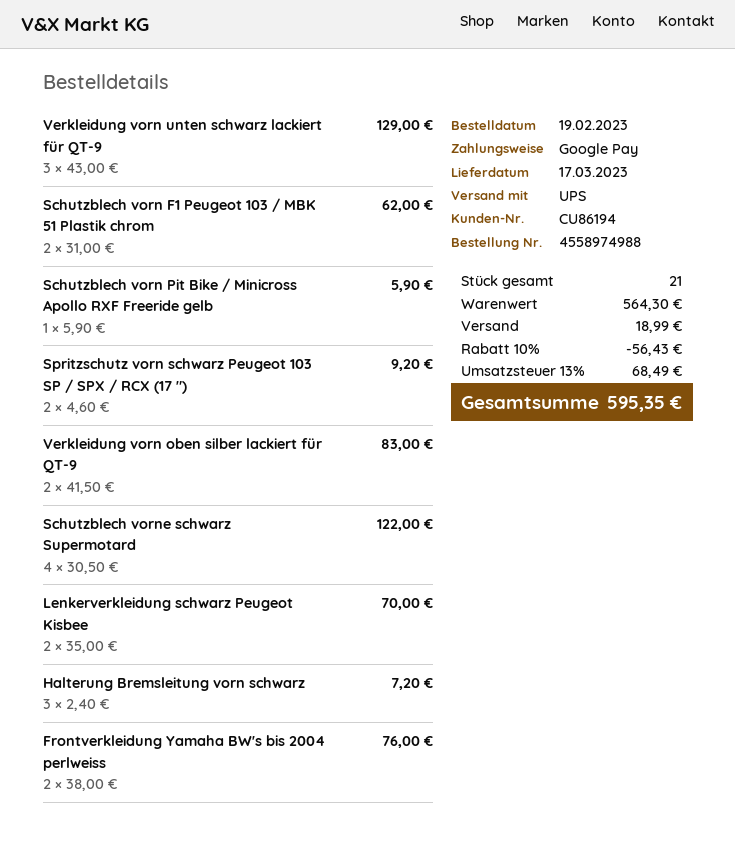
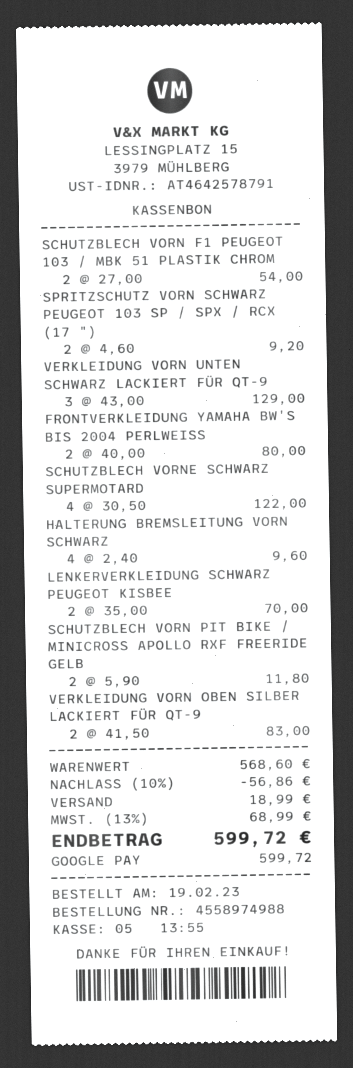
Schutzblech vorn F1 Peugeot 103 / MBK 51 Plastik chrom: 2 x 31.00 = 62.00 -> 2 x 27.00 = 54.00
Schutzblech vorn Pit Bike / Minicross Apollo RXF Freeride gelb: 1 x 5.90 = 5.90 -> 2 x 5.90 = 11.80
Halterung Bremsleitung vorn schwarz: 3 x 2.40 = 7.20 -> 4 x 2.40 = 9.60
Frontverkleidung Yamaha BW's bis 2004 perlweiss: 2 x 38.00 = 76.00 -> 2 x 40.00 = 80.00
subtotal: 564.30 -> 568.60
discount: 10% = 56.43 -> 10% = 56.86
tax: 13% = 68.49 -> 13% = 68.99
total: 595.35 -> 599.72

